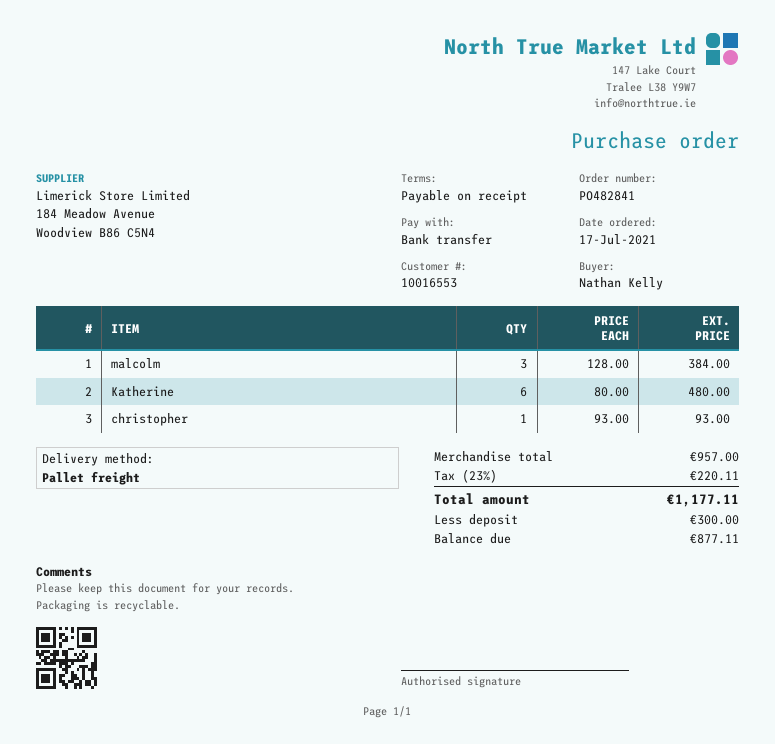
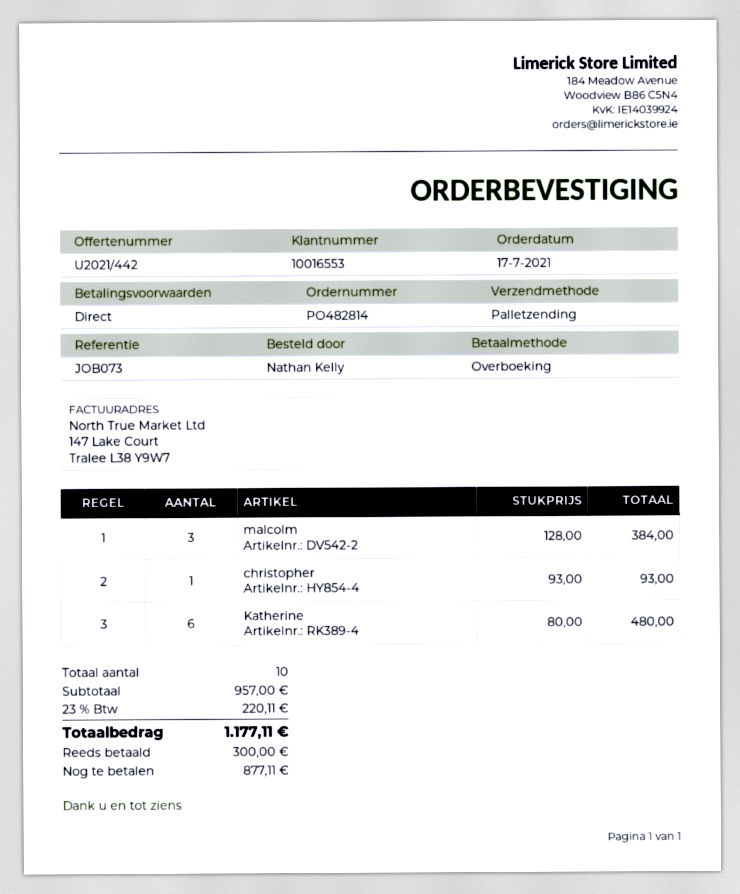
order number: PO482841 -> PO482814

